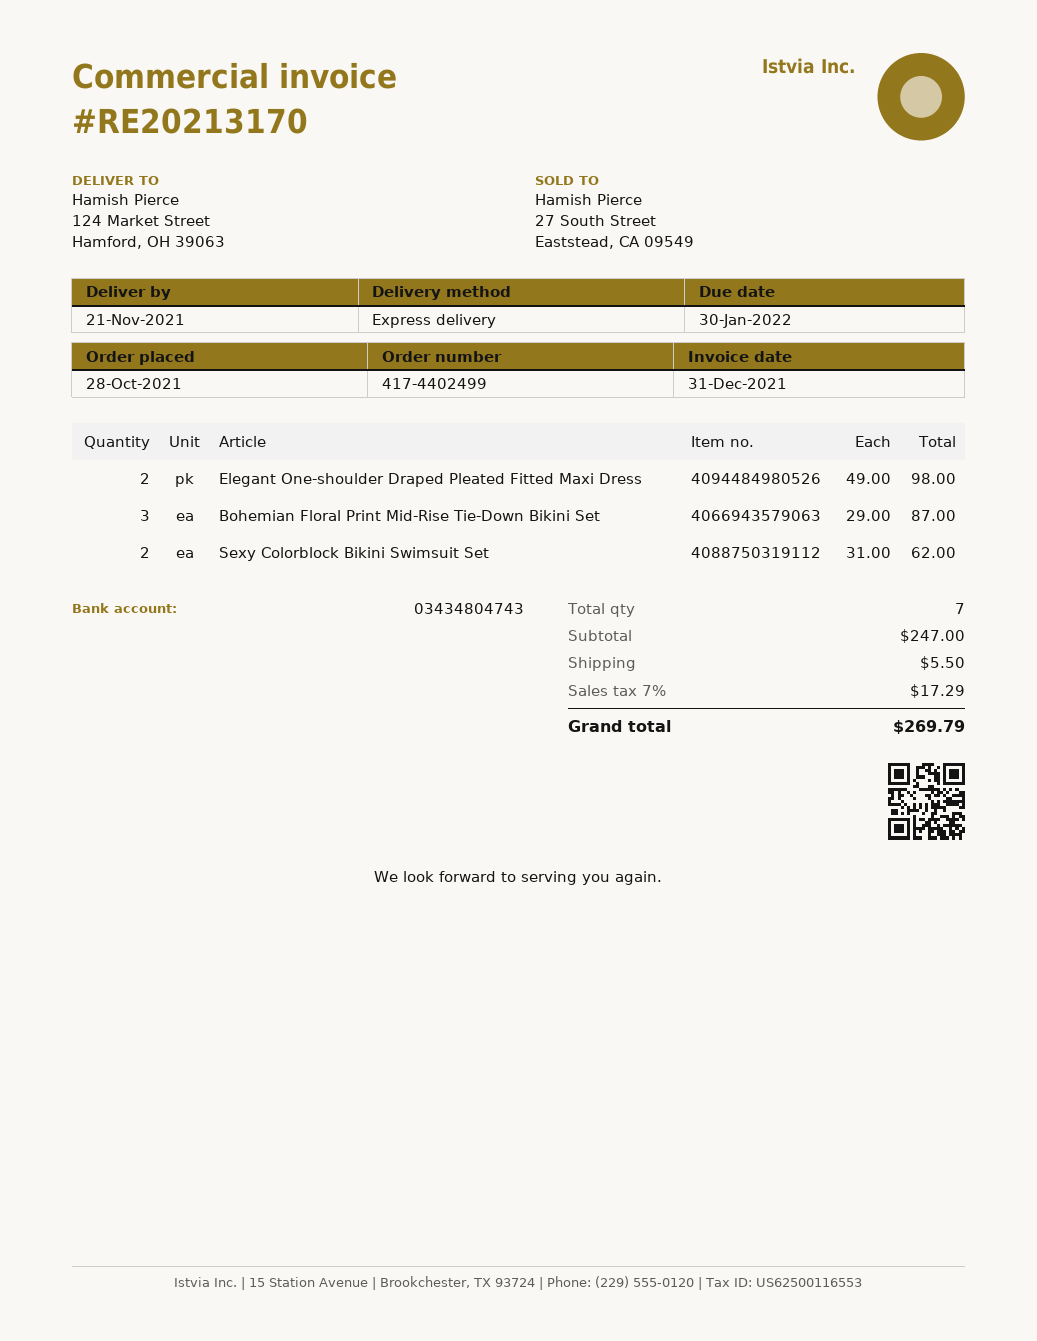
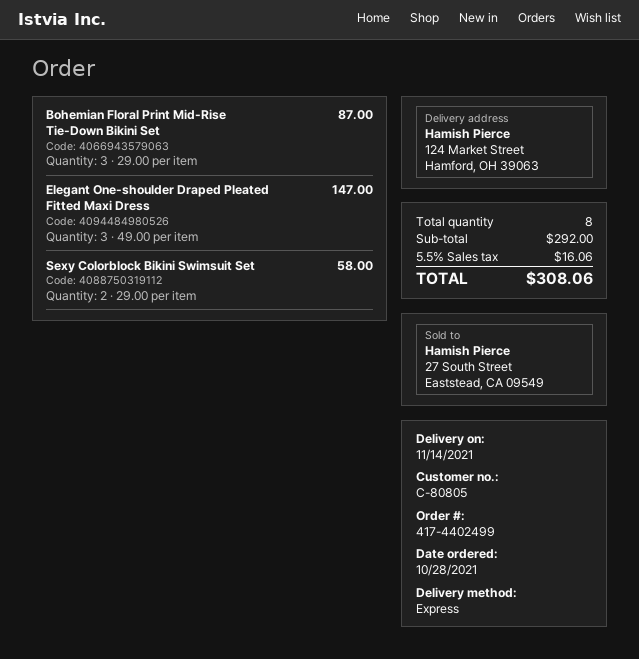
delivery date: 2021-11-21 -> 2021-11-14
Elegant One-shoulder Draped Pleated Fitted Maxi Dress: 2 x 49.00 = 98.00 -> 3 x 49.00 = 147.00
Sexy Colorblock Bikini Swimsuit Set: 2 x 31.00 = 62.00 -> 2 x 29.00 = 58.00
total quantity: 7 -> 8
subtotal: 247.00 -> 292.00
shipping: 5.50 -> none
tax: 7% = 17.29 -> 5.5% = 16.06
total: 269.79 -> 308.06

